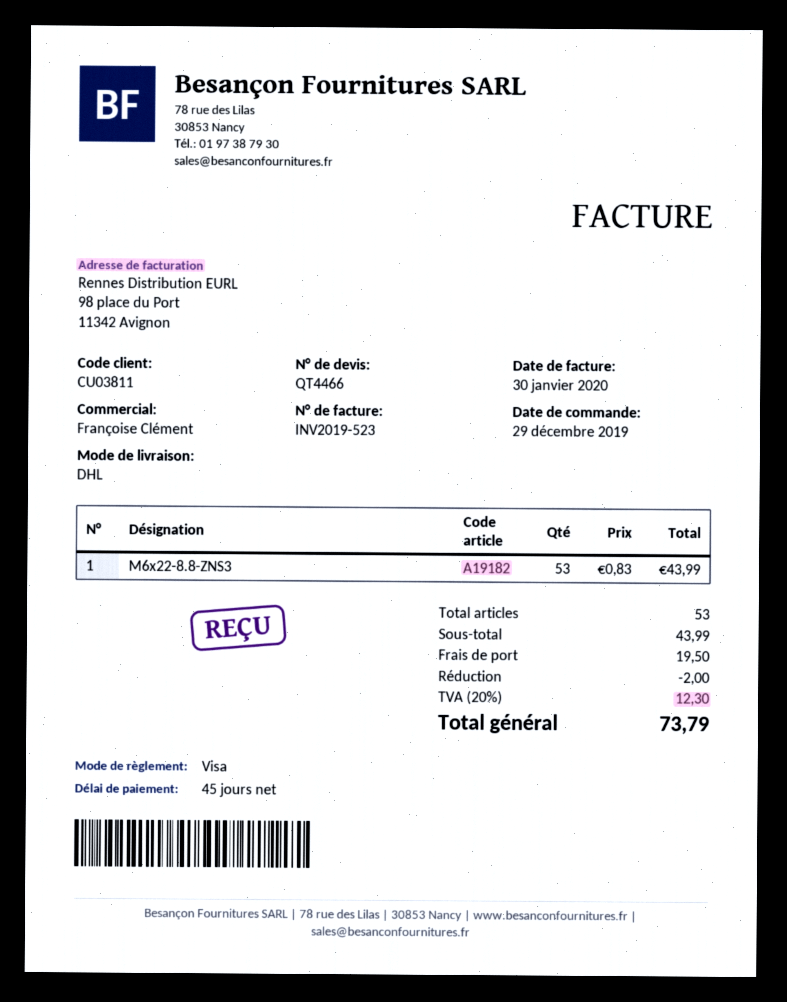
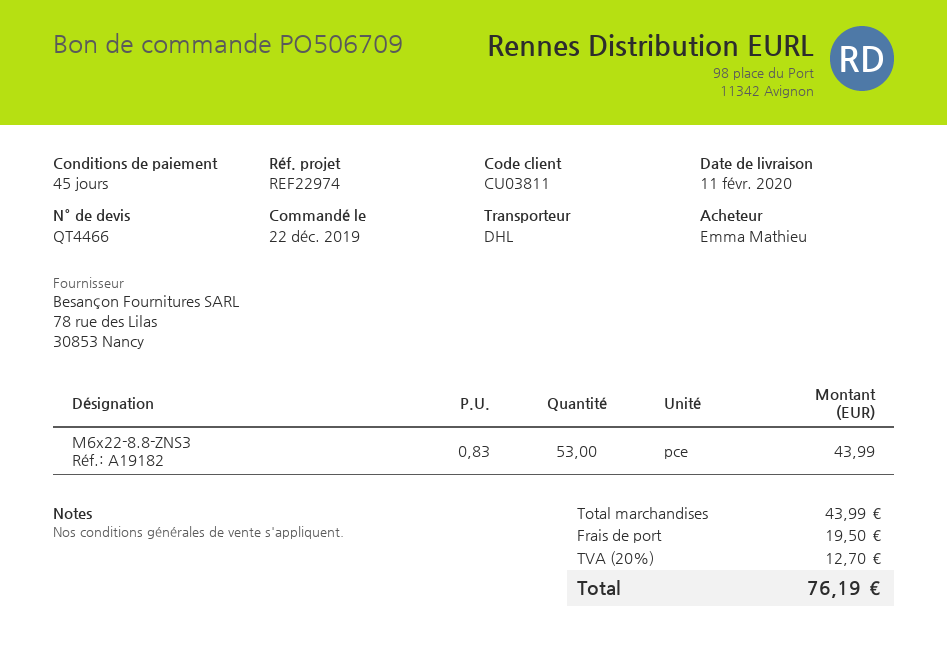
order date: 2019-12-29 -> 2019-12-22
discount: 2.00 -> none
tax: 20% = 12.30 -> 20% = 12.70
total: 73.79 -> 76.19

